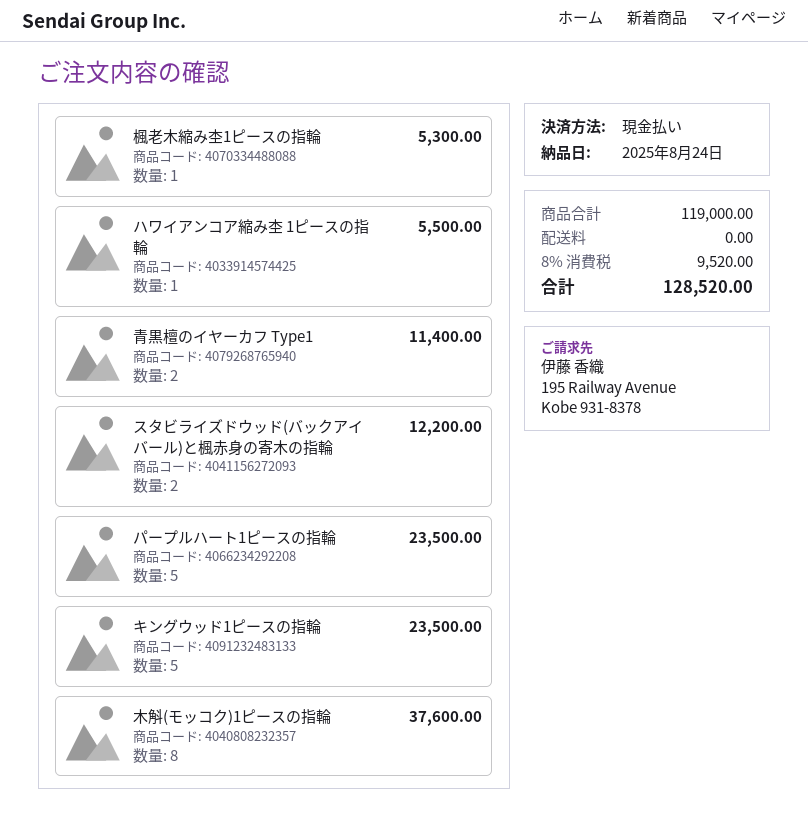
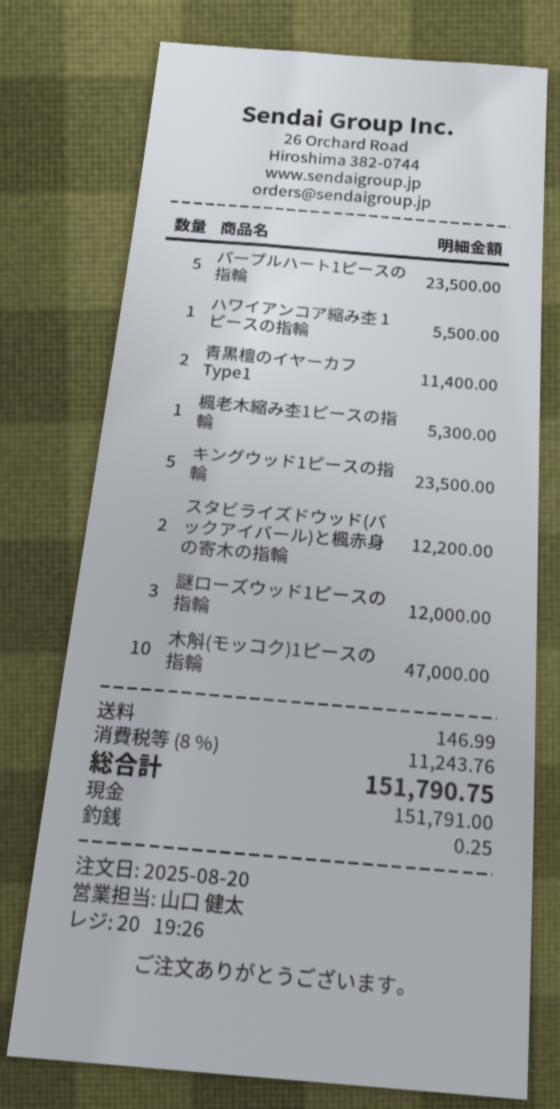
木斛(モッコク)1ピースの指輪: 8 for 37600.00 -> 10 for 47000.00
謎ローズウッド1ピースの指輪: none -> 3 for 12000.00
shipping: 0.00 -> 146.99
tax: 8% = 9520.00 -> 8% = 11243.76
total: 128520.00 -> 151790.75

